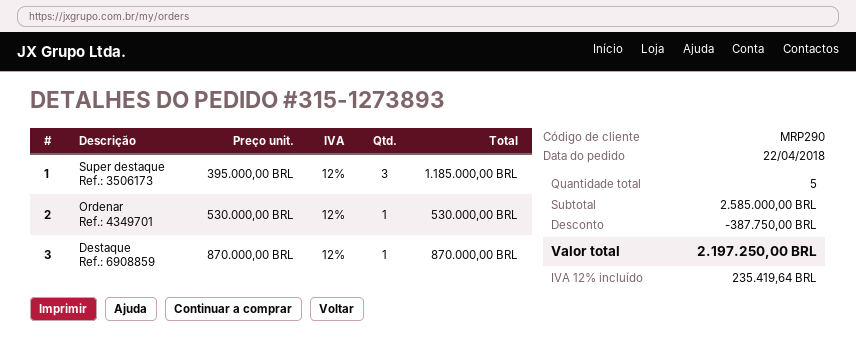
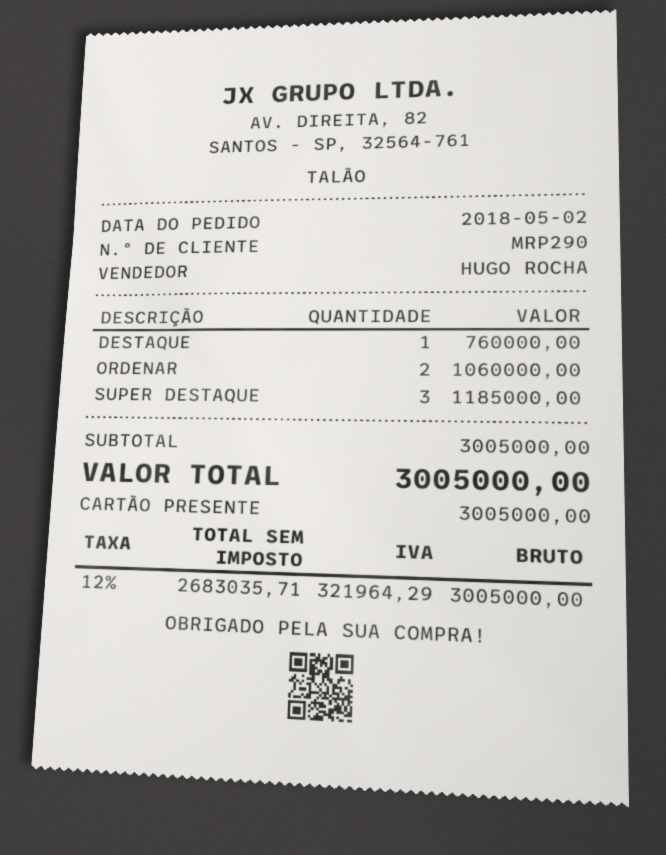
order date: 2018-04-22 -> 2018-05-02
Ordenar: 1 for 530000.00 -> 2 for 1060000.00
Destaque: 1 for 870000.00 -> 1 for 760000.00
subtotal: 2585000.00 -> 3005000.00
discount: 387750.00 -> none
tax: 12% = 235419.64 -> 12% = 321964.29
total: 2197250.00 -> 3005000.00

